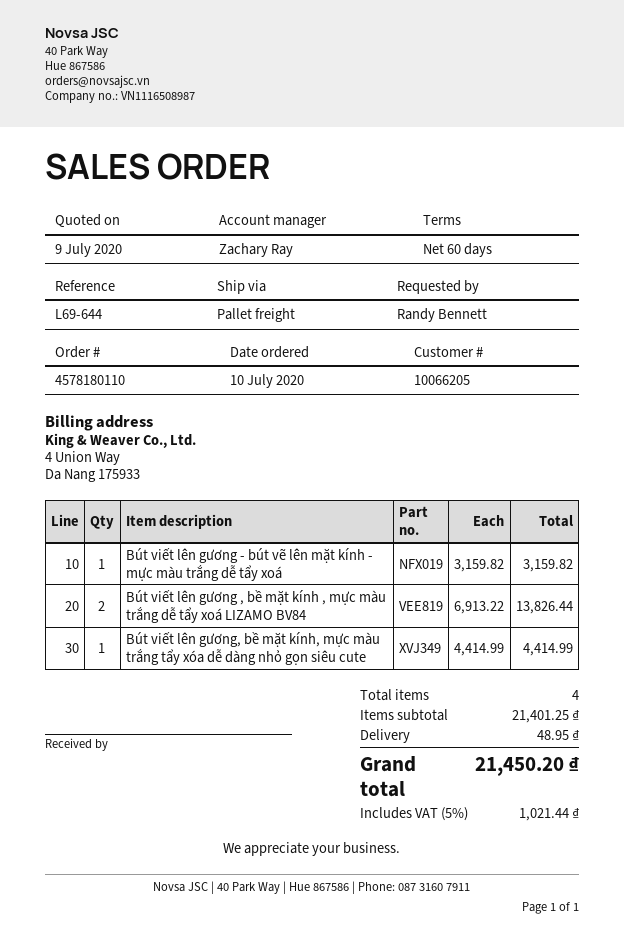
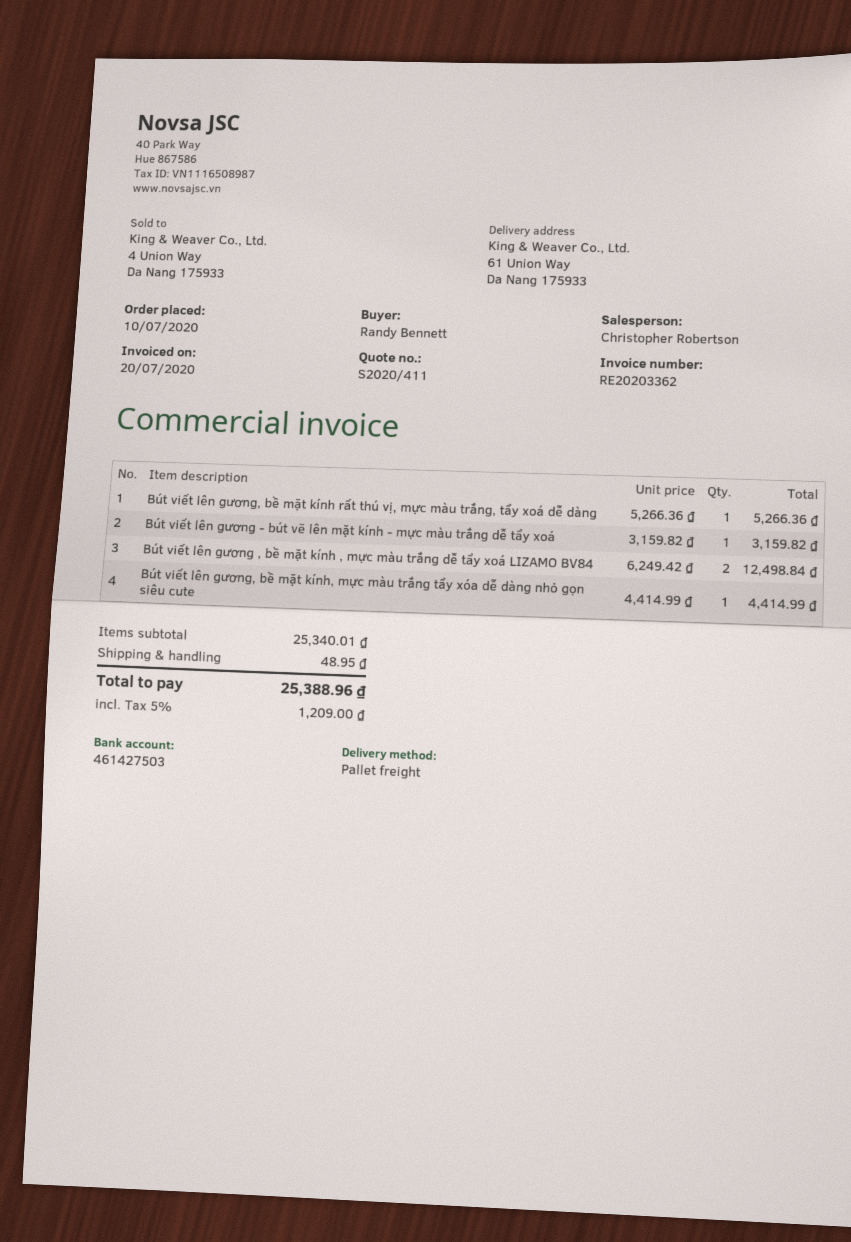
sales rep: Zachary Ray -> Christopher Robertson
Bút viết lên gương , bề mặt kính , mực màu trắng dễ tẩy xoá LIZAMO BV84: 2 x 6913.22 = 13826.44 -> 2 x 6249.42 = 12498.84
Bút viết lên gương, bề mặt kính rất thú vị, mực màu trắng, tẩy xoá dễ dàng: none -> 1 x 5266.36 = 5266.36
subtotal: 21401.25 -> 25340.01
tax: 5% = 1021.44 -> 5% = 1209.00
total: 21450.20 -> 25388.96

